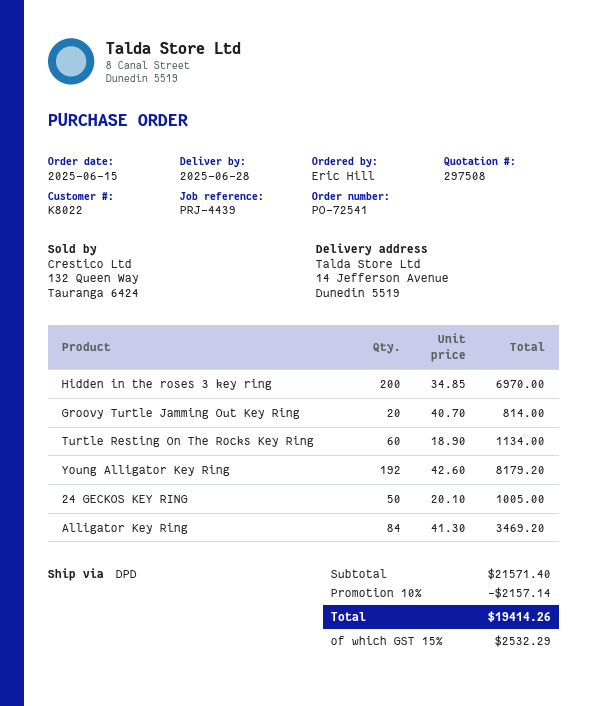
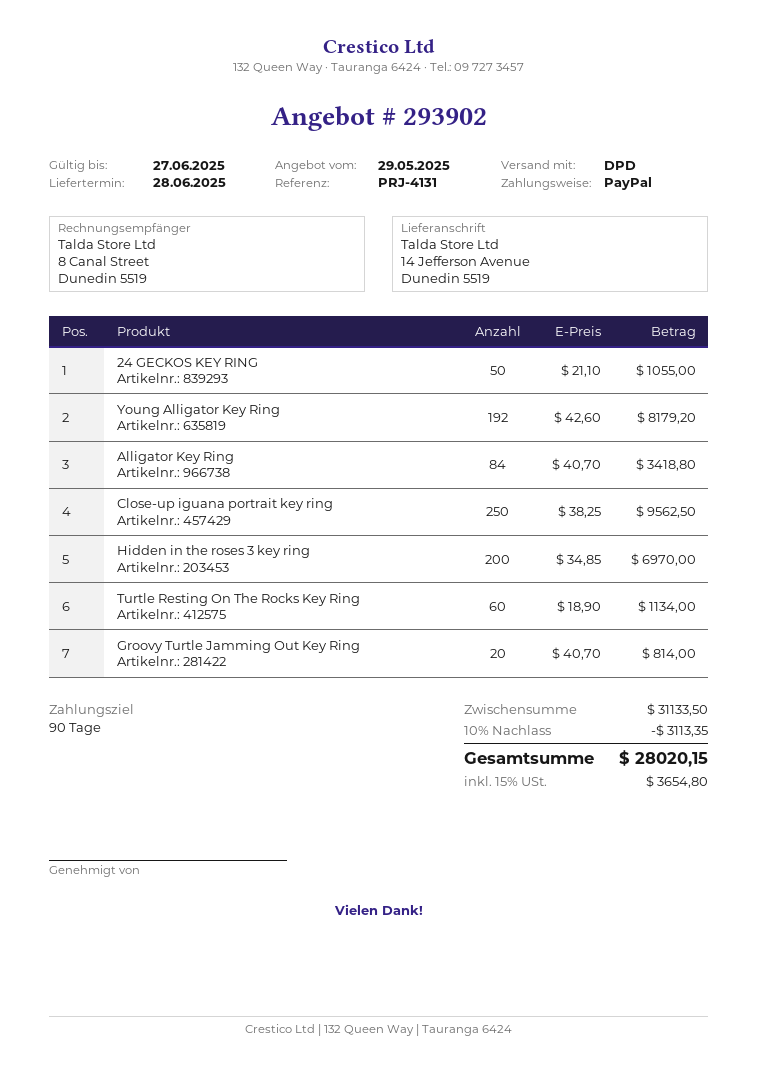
quote number: 297508 -> 293902
reference: PRJ-4439 -> PRJ-4131
24 GECKOS KEY RING: 50 x 20.10 = 1005.00 -> 50 x 21.10 = 1055.00
Alligator Key Ring: 84 x 41.30 = 3469.20 -> 84 x 40.70 = 3418.80
Close-up iguana portrait key ring: none -> 250 x 38.25 = 9562.50
subtotal: 21571.40 -> 31133.50
discount: 10% = 2157.14 -> 10% = 3113.35
tax: 15% = 2532.29 -> 15% = 3654.80
total: 19414.26 -> 28020.15

